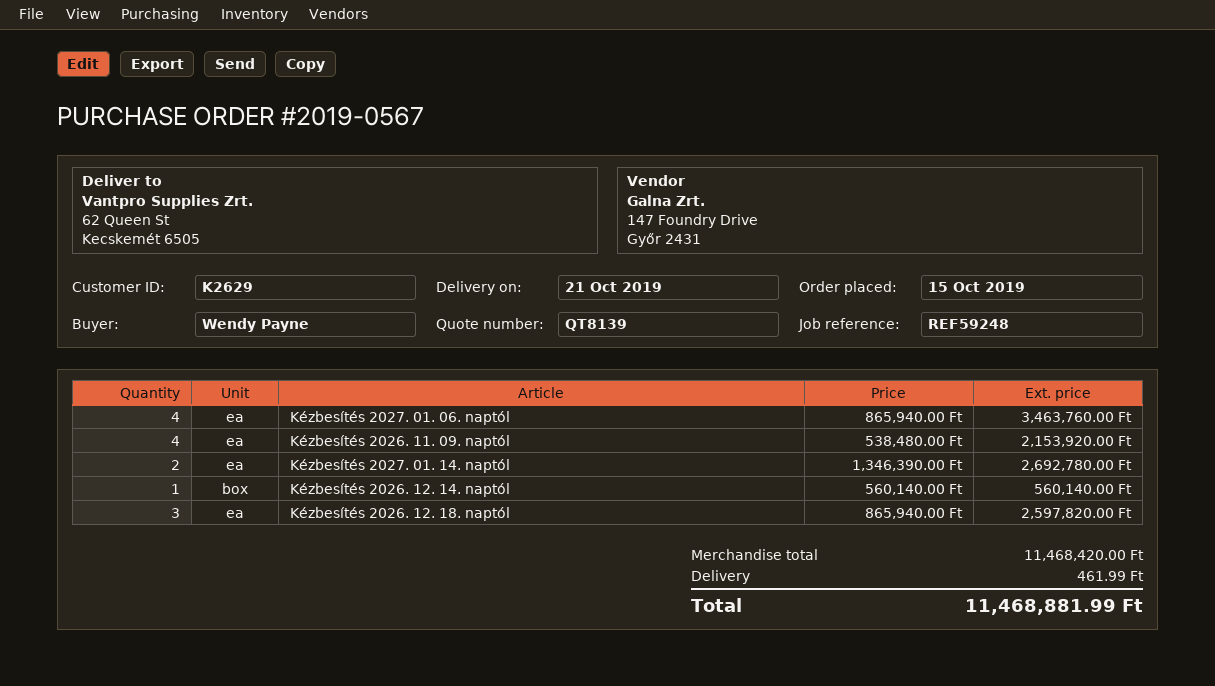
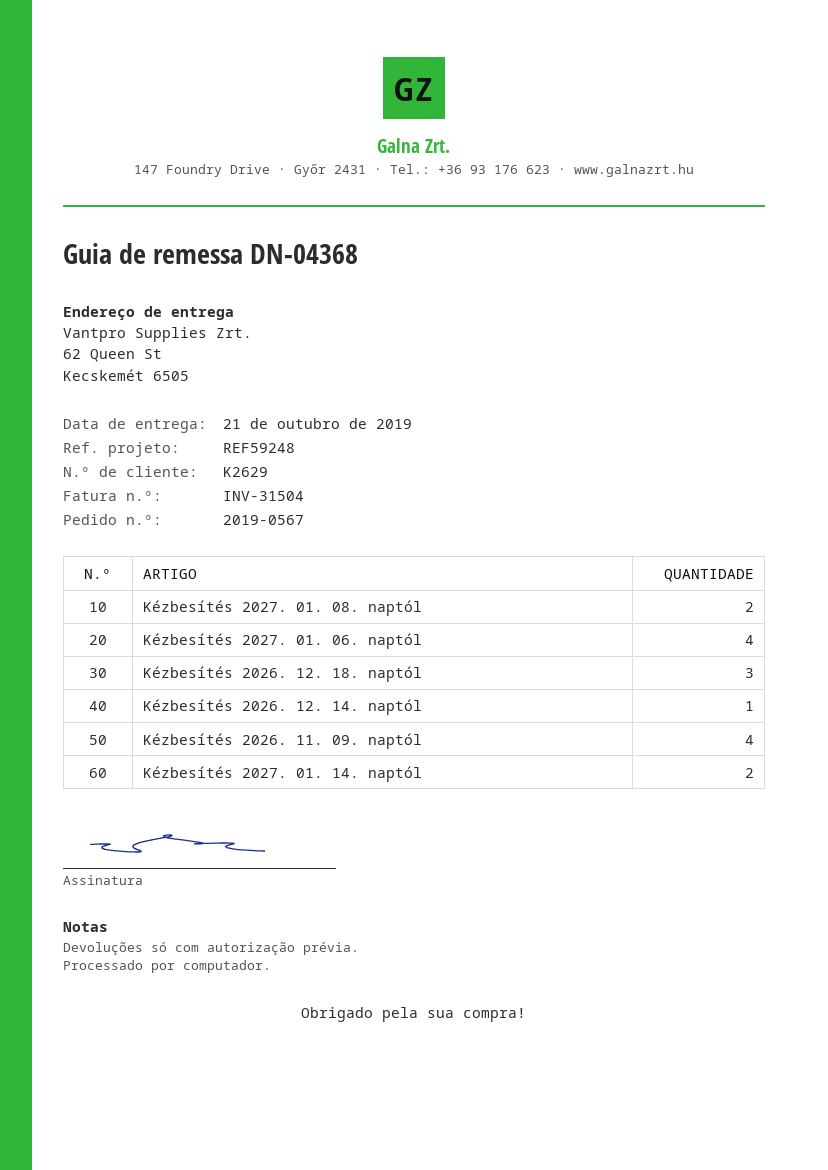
Kézbesítés 2027. 01. 08. naptól: none -> 2

